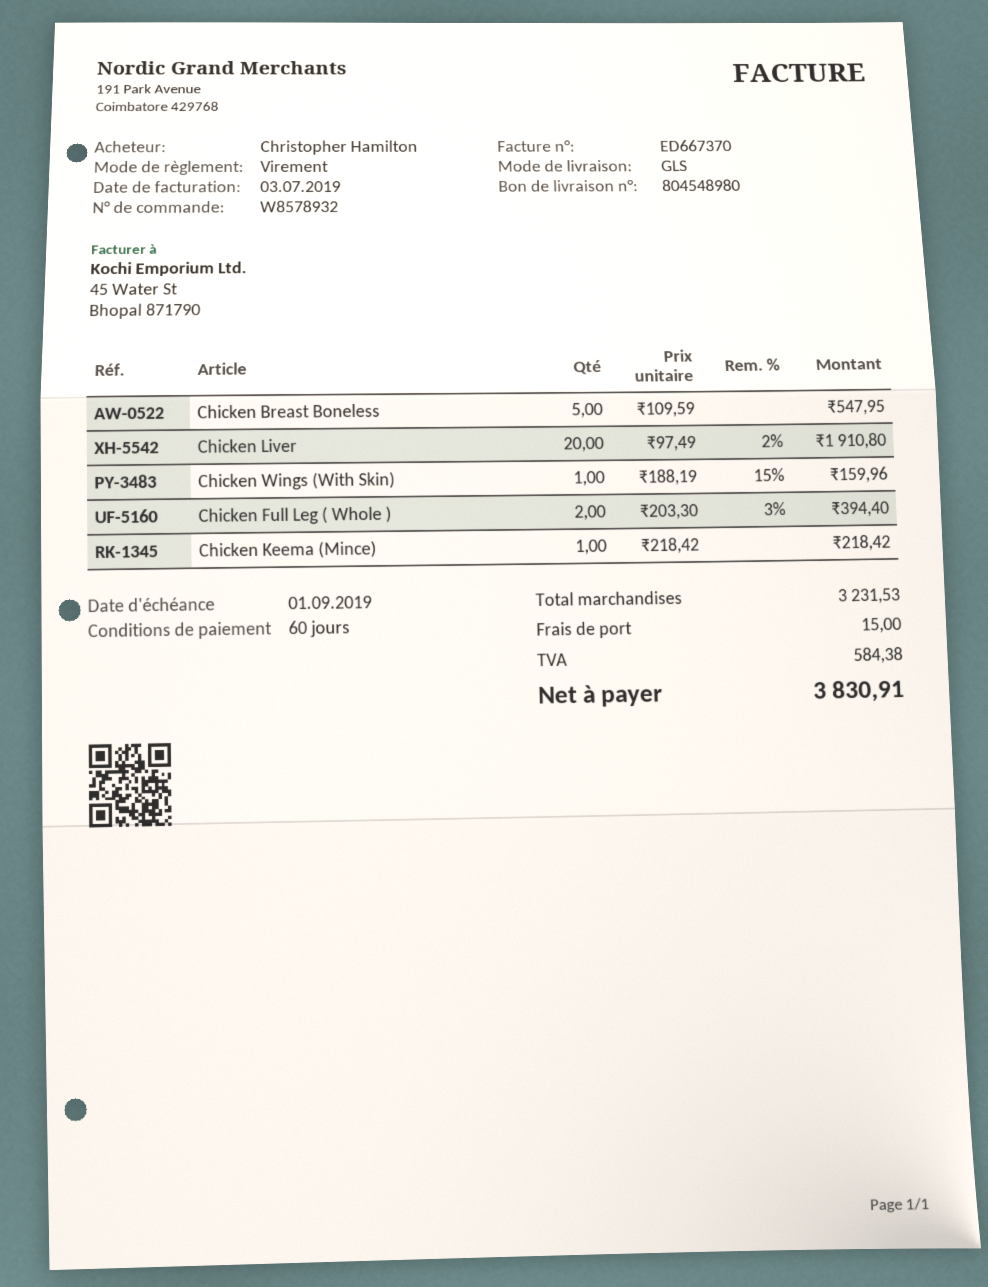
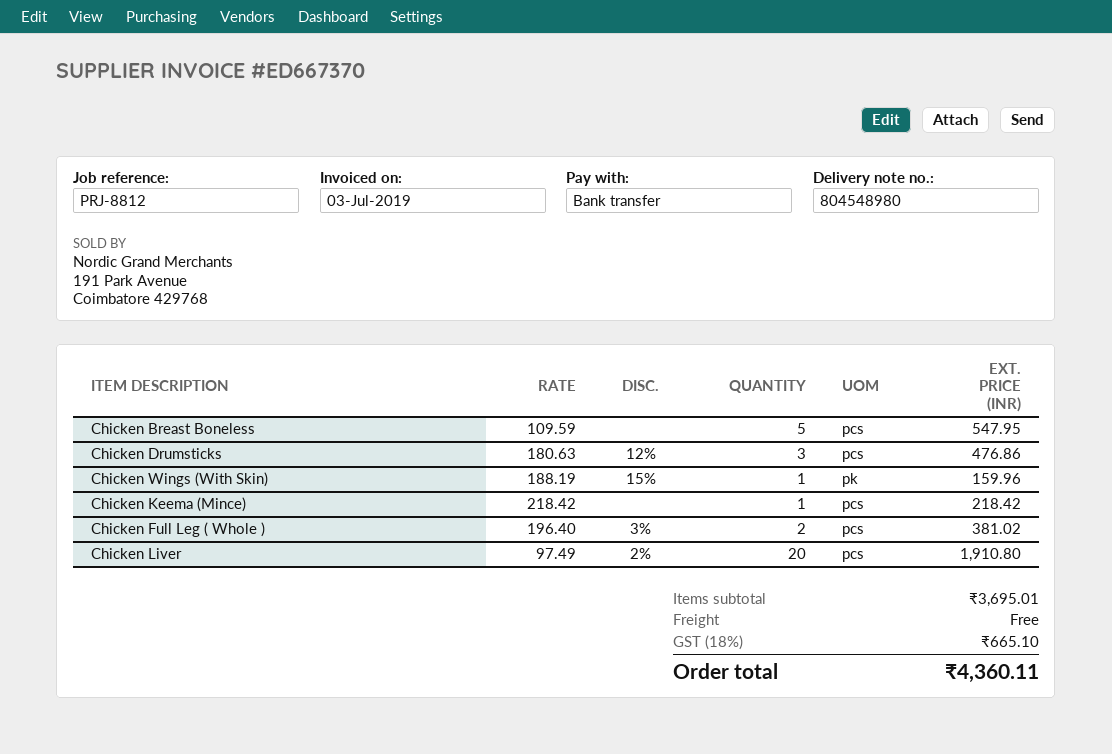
Chicken Full Leg ( Whole ): 2 x 203.30 - 3% = 394.40 -> 2 x 196.40 - 3% = 381.02
Chicken Drumsticks: none -> 3 x 180.63 - 12% = 476.86
subtotal: 3231.53 -> 3695.01
shipping: 15.00 -> 0.00
tax: 584.38 -> 665.10
total: 3830.91 -> 4360.11

